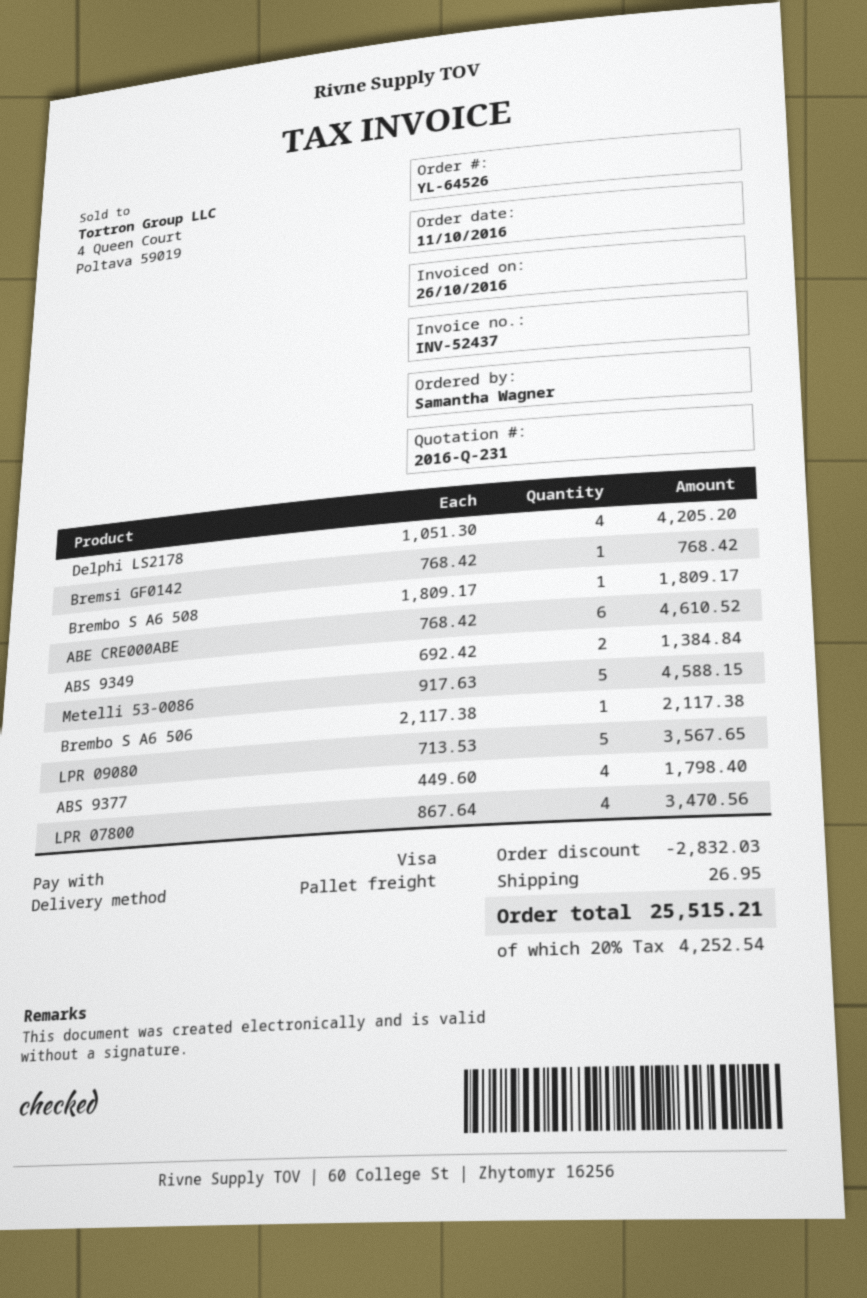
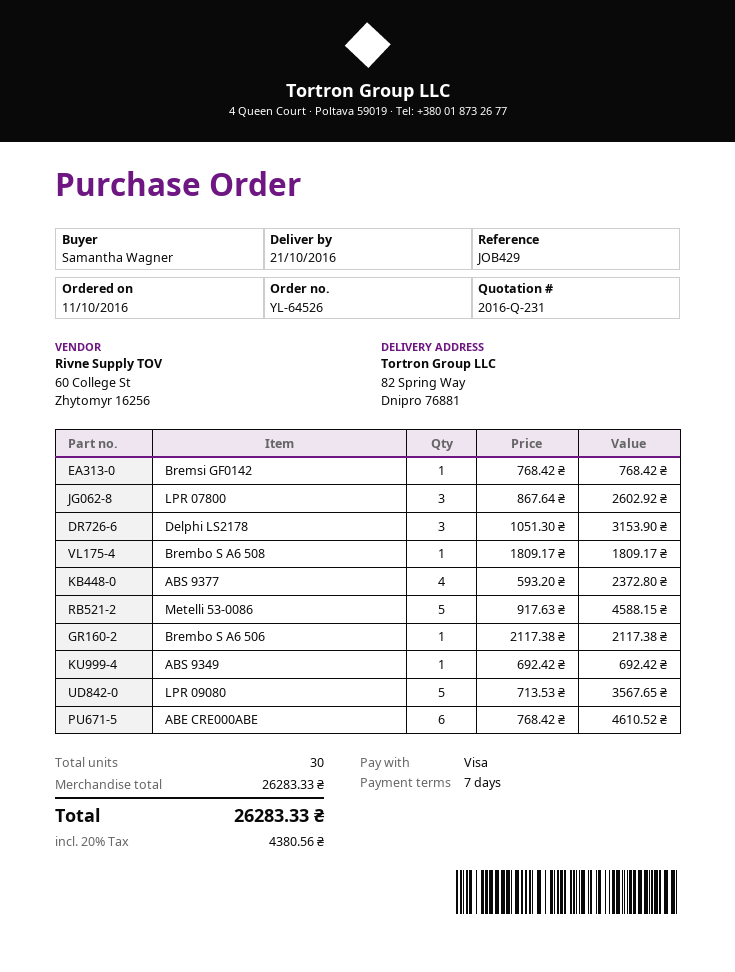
Delphi LS2178: 4 x 1051.30 = 4205.20 -> 3 x 1051.30 = 3153.90
ABS 9349: 2 x 692.42 = 1384.84 -> 1 x 692.42 = 692.42
ABS 9377: 4 x 449.60 = 1798.40 -> 4 x 593.20 = 2372.80
LPR 07800: 4 x 867.64 = 3470.56 -> 3 x 867.64 = 2602.92
discount: 2832.03 -> none
shipping: 26.95 -> none
tax: 20% = 4252.54 -> 20% = 4380.56
total: 25515.21 -> 26283.33

